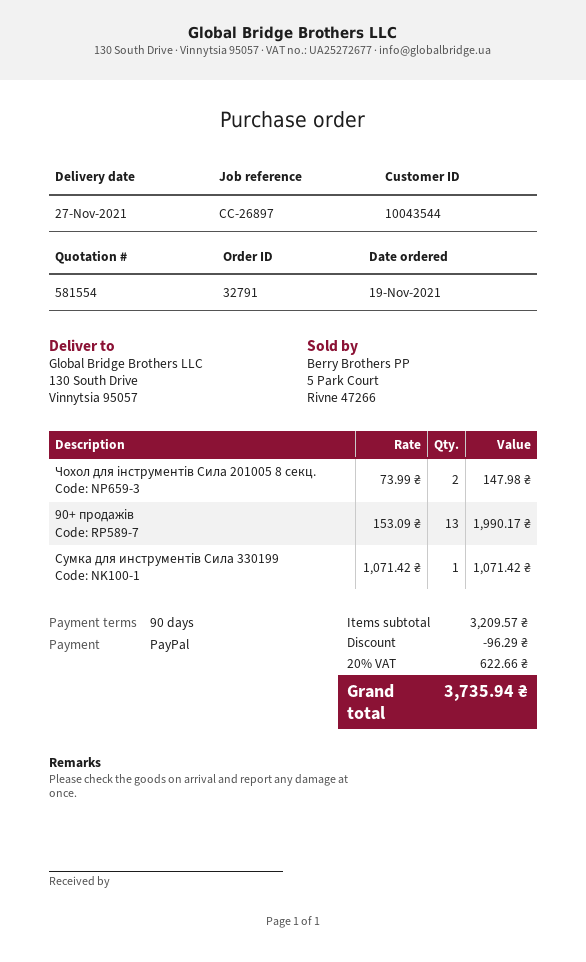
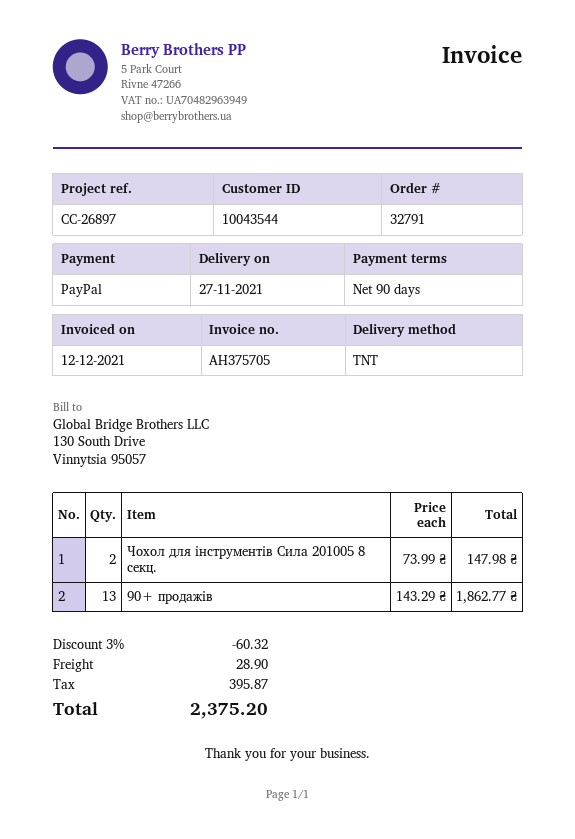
90+ продажів: 13 x 153.09 = 1990.17 -> 13 x 143.29 = 1862.77
Сумка для инструментів Сила 330199: 1 x 1071.42 = 1071.42 -> none
discount: 96.29 -> 60.32
shipping: none -> 28.90
tax: 622.66 -> 395.87
total: 3735.94 -> 2375.20

